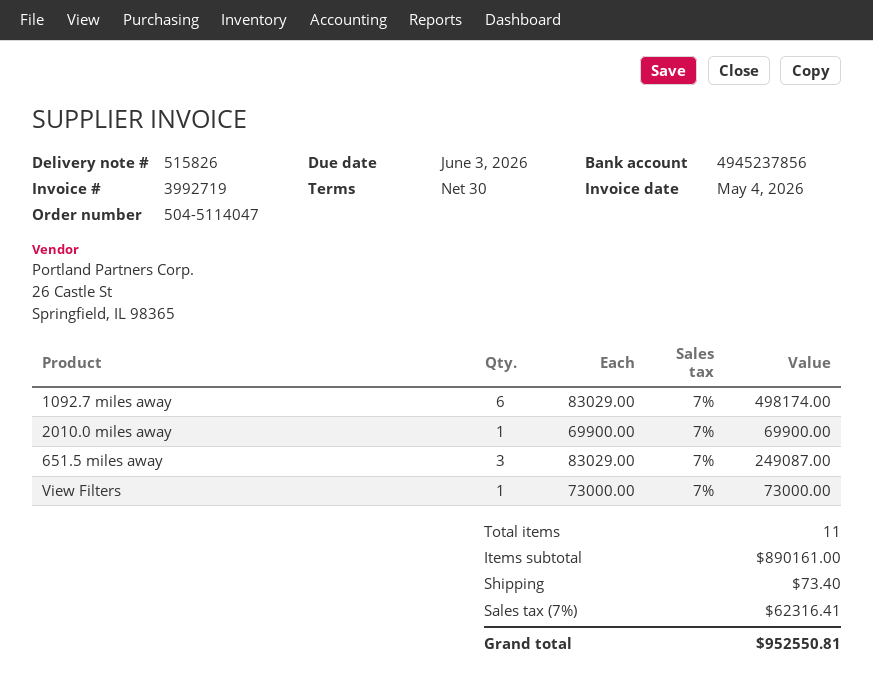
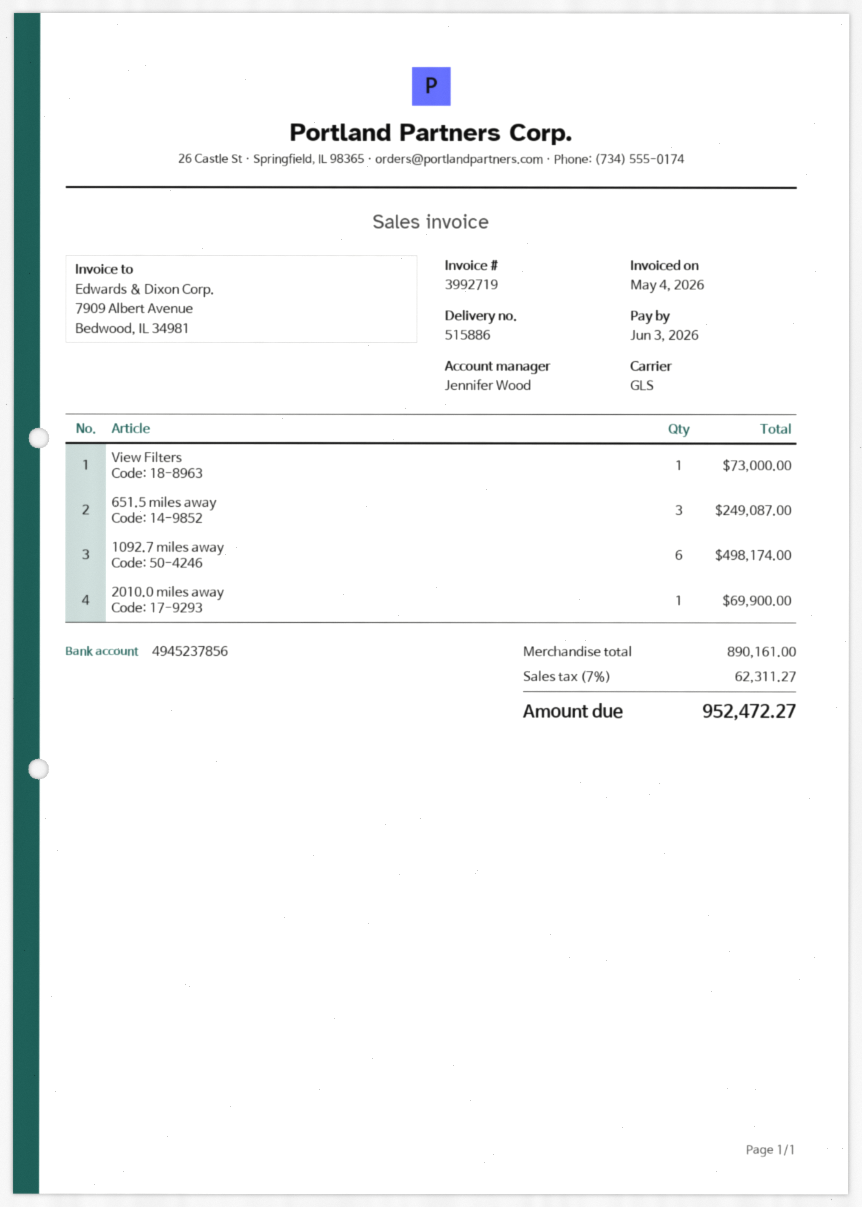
delivery note number: 515826 -> 515886
shipping: 73.40 -> none
tax: 7% = 62316.41 -> 7% = 62311.27
total: 952550.81 -> 952472.27

